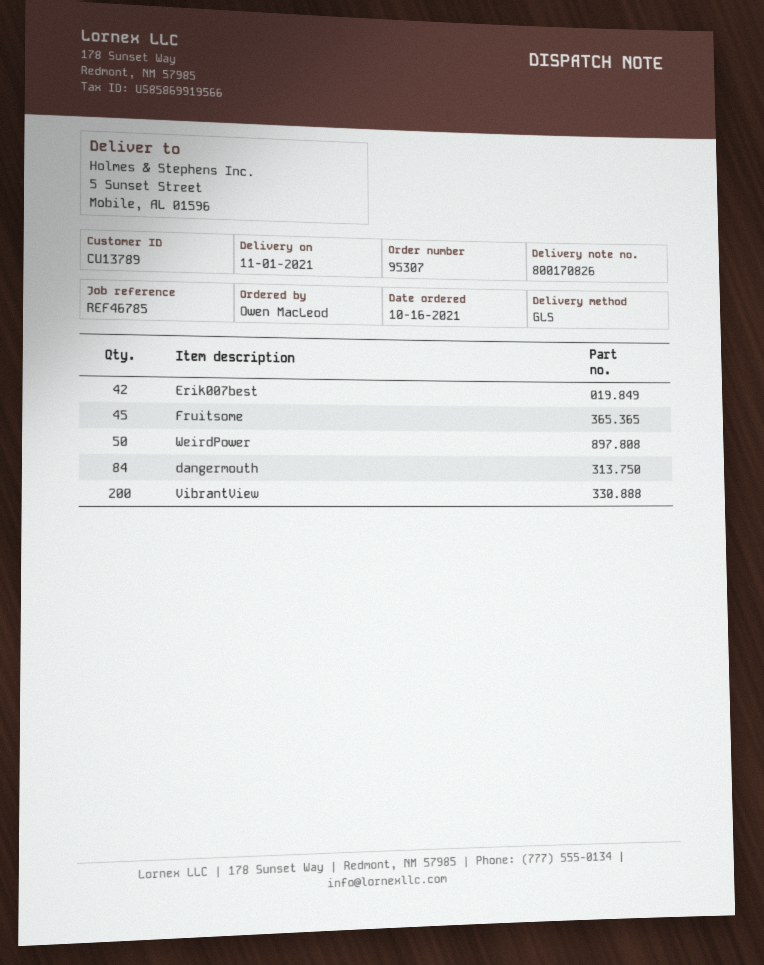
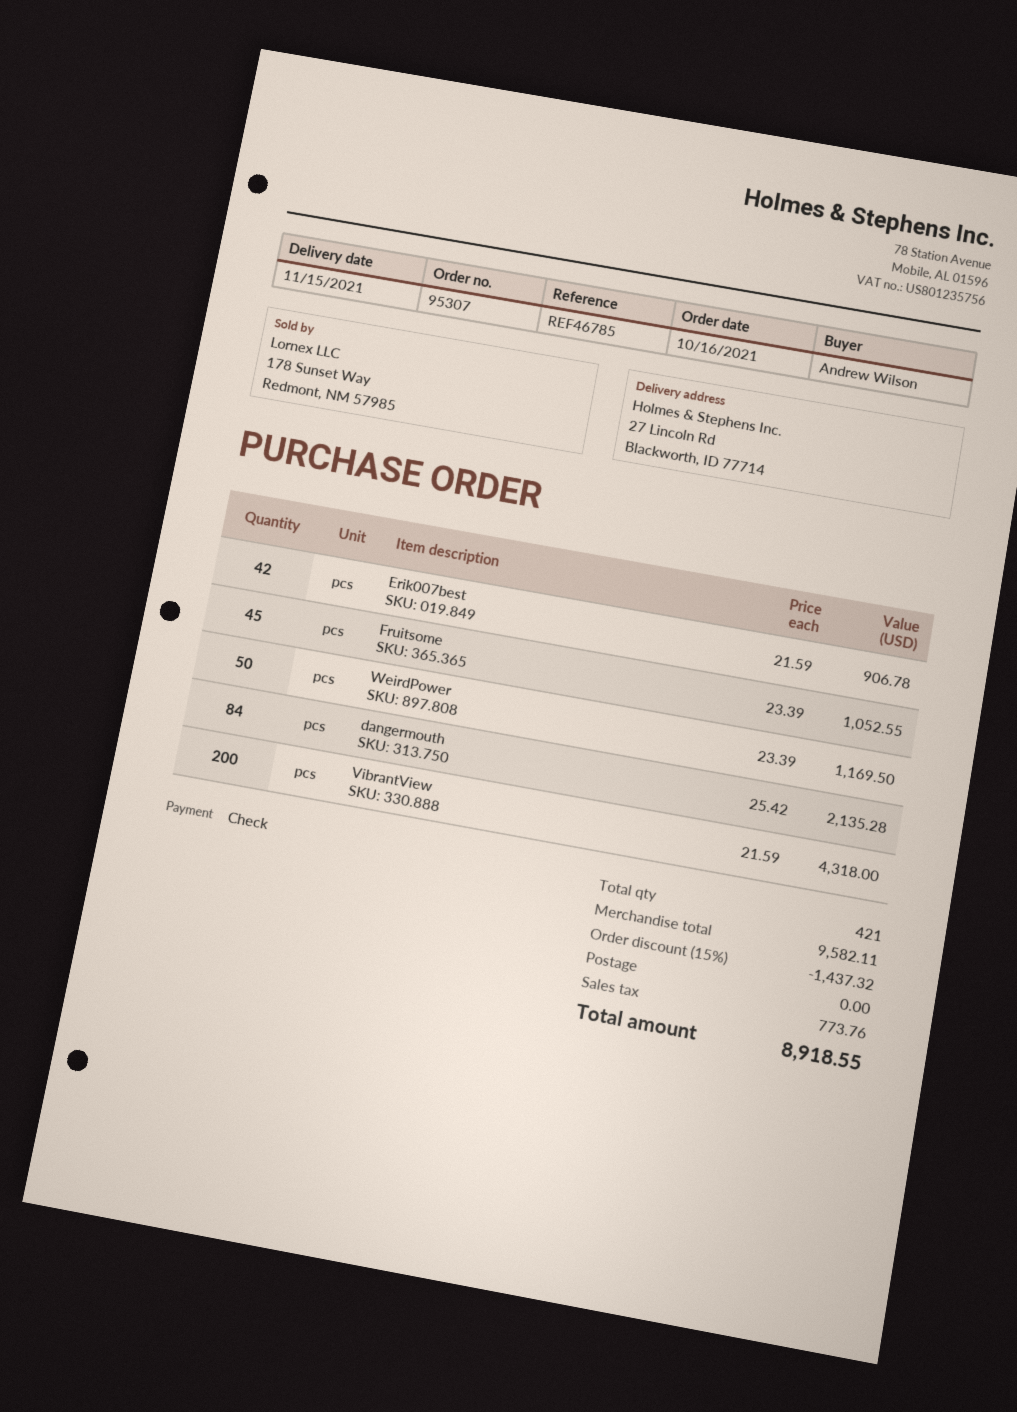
delivery date: 2021-11-01 -> 2021-11-15
ordered by: Owen MacLeod -> Andrew Wilson
ship to: 5 Sunset Street, Mobile, AL 01596 -> 27 Lincoln Rd, Blackworth, ID 77714

